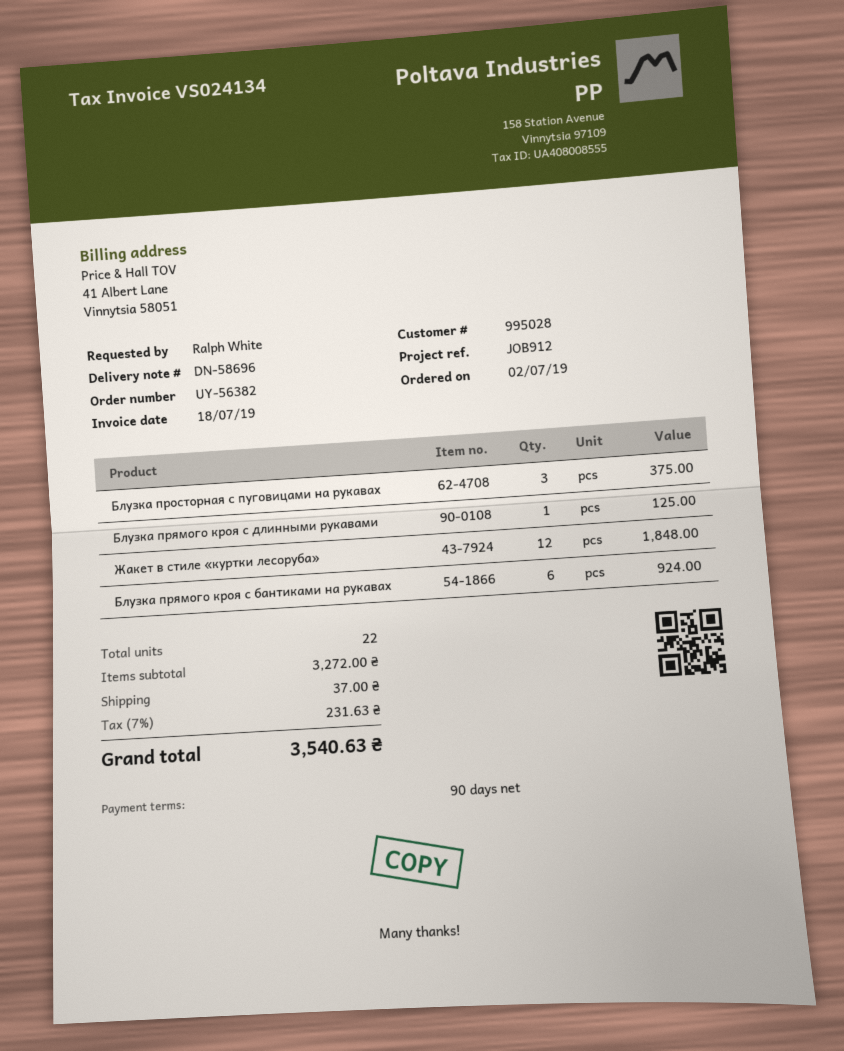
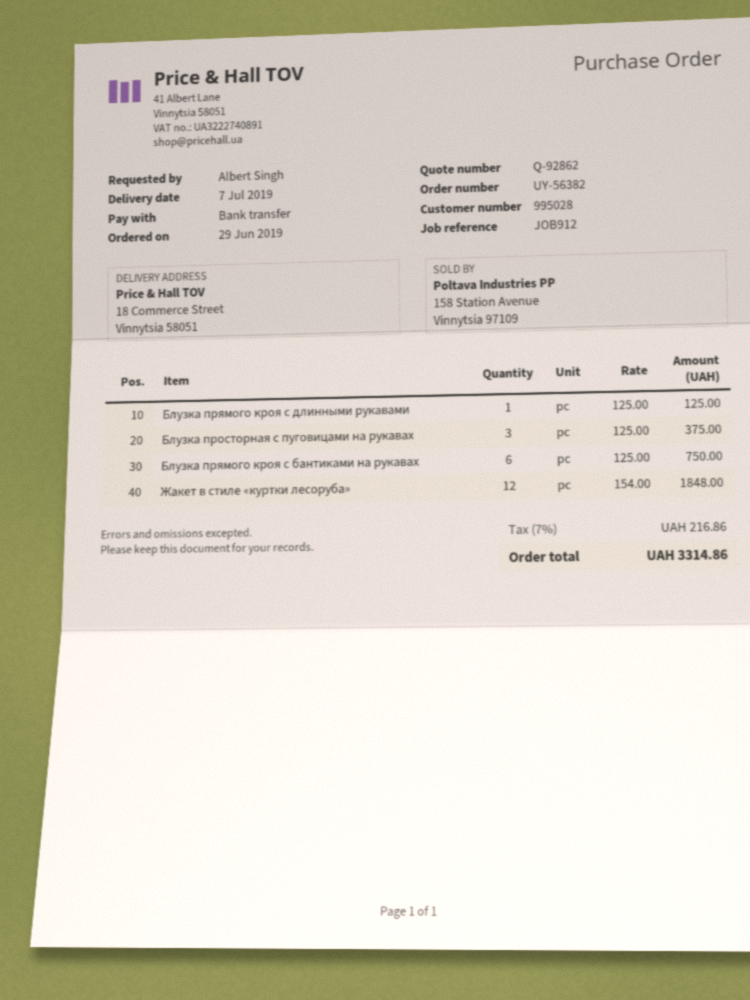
order date: 2019-07-02 -> 2019-06-29
ordered by: Ralph White -> Albert Singh
Блузка прямого кроя с бантиками на рукавах: 6 for 924.00 -> 6 for 750.00
shipping: 37.00 -> none
tax: 7% = 231.63 -> 7% = 216.86
total: 3540.63 -> 3314.86

